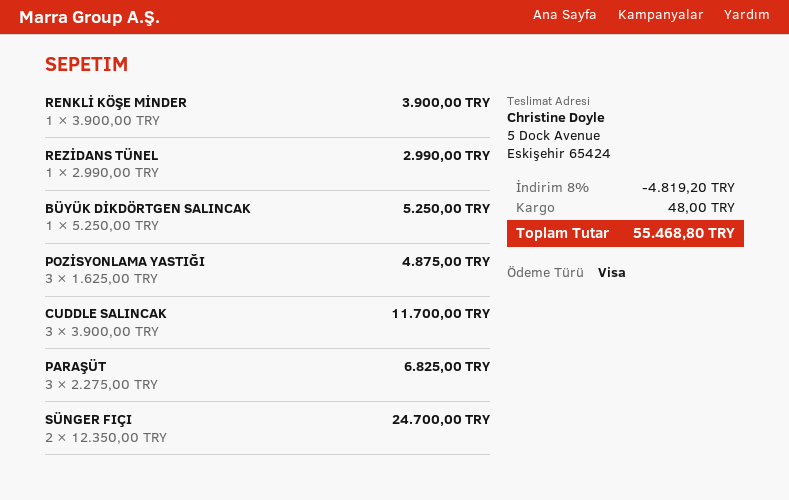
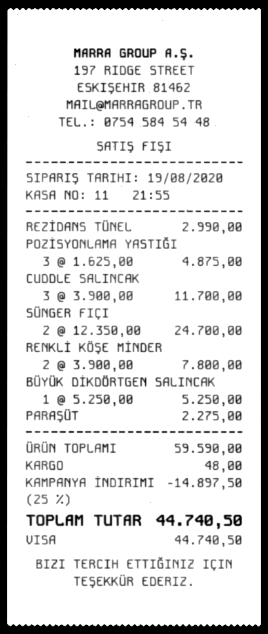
RENKLİ KÖŞE MİNDER: 1 x 3900.00 = 3900.00 -> 2 x 3900.00 = 7800.00
PARAŞÜT: 3 x 2275.00 = 6825.00 -> 1 x 2275.00 = 2275.00
discount: 8% = 4819.20 -> 25% = 14897.50
total: 55468.80 -> 44740.50

